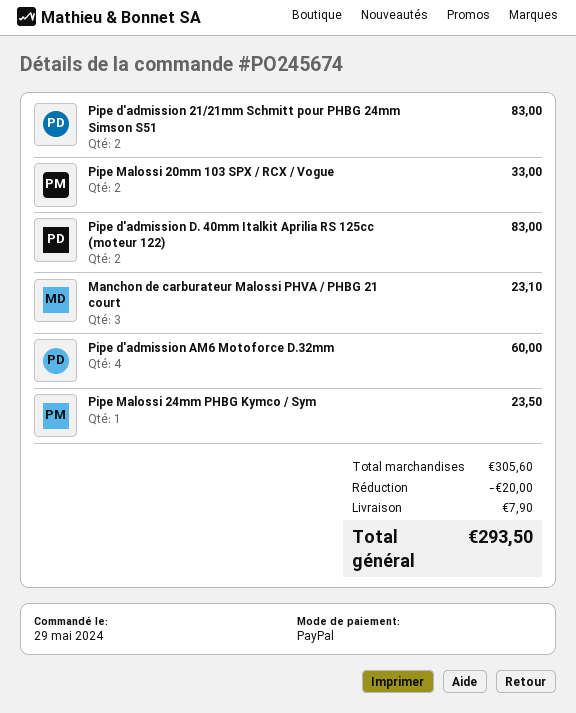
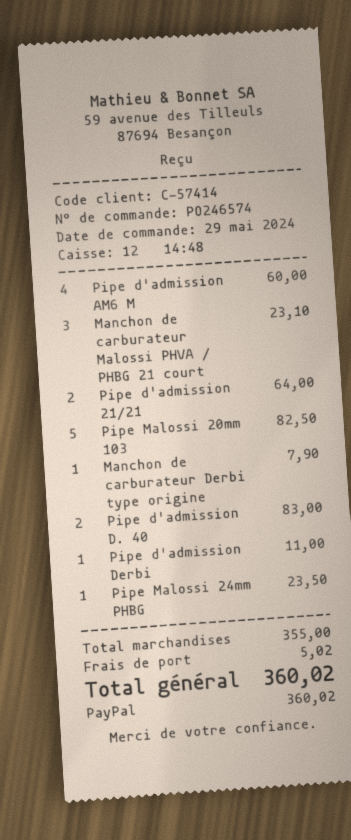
order number: PO245674 -> PO246574
Pipe d'admission 21/21mm Schmitt pour PHBG 24mm Simson S51: 2 for 83.00 -> 2 for 64.00
Pipe Malossi 20mm 103 SPX / RCX / Vogue: 2 for 33.00 -> 5 for 82.50
Manchon de carburateur Derbi type origine: none -> 1 for 7.90
Pipe d'admission Derbi: none -> 1 for 11.00
subtotal: 305.60 -> 355.00
discount: 20.00 -> none
shipping: 7.90 -> 5.02
total: 293.50 -> 360.02

